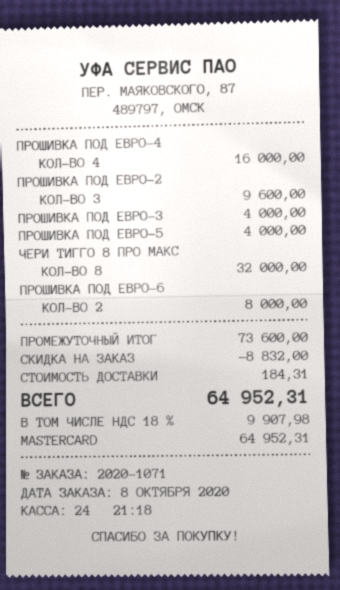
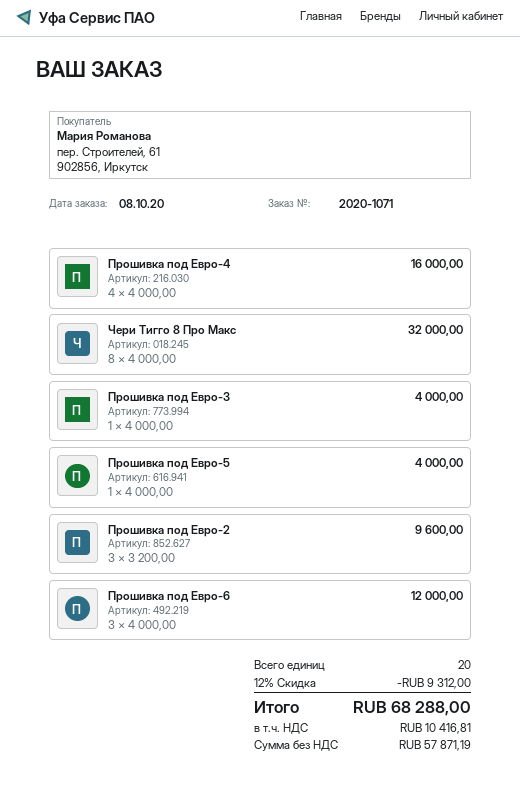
ПРОШИВКА ПОД ЕВРО-6: 2 for 8000.00 -> 3 for 12000.00
discount: 8832.00 -> 9312.00
shipping: 184.31 -> none
tax: 9907.98 -> 10416.81
total: 64952.31 -> 68288.00

